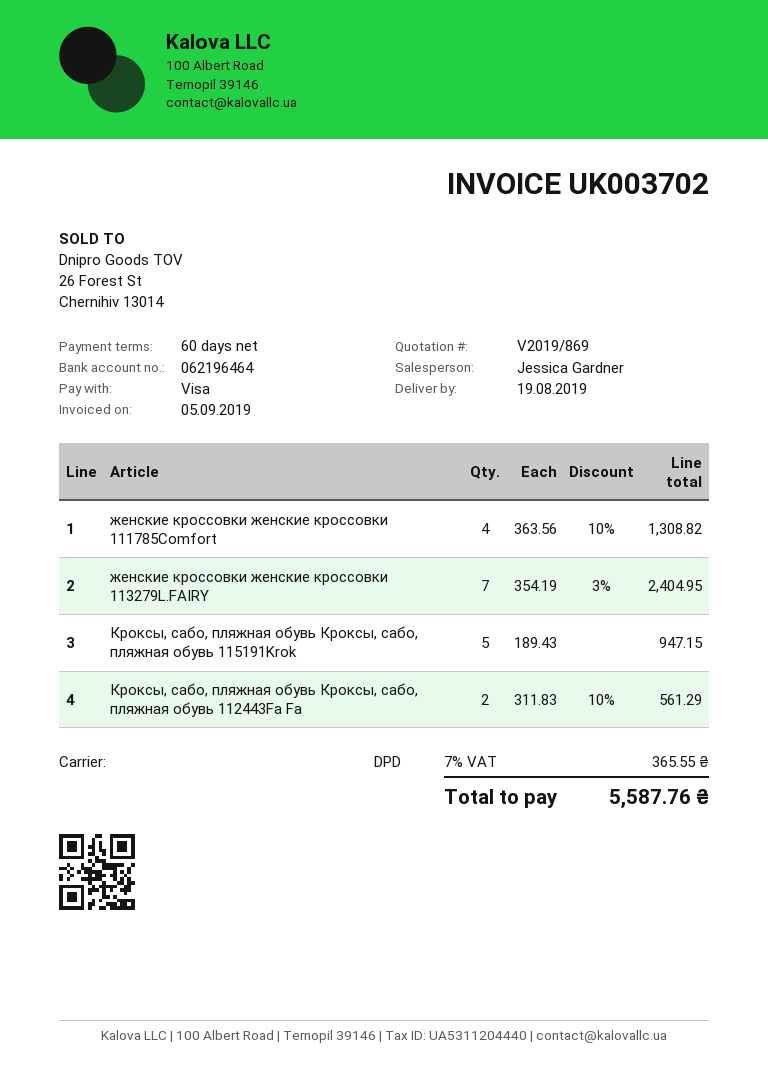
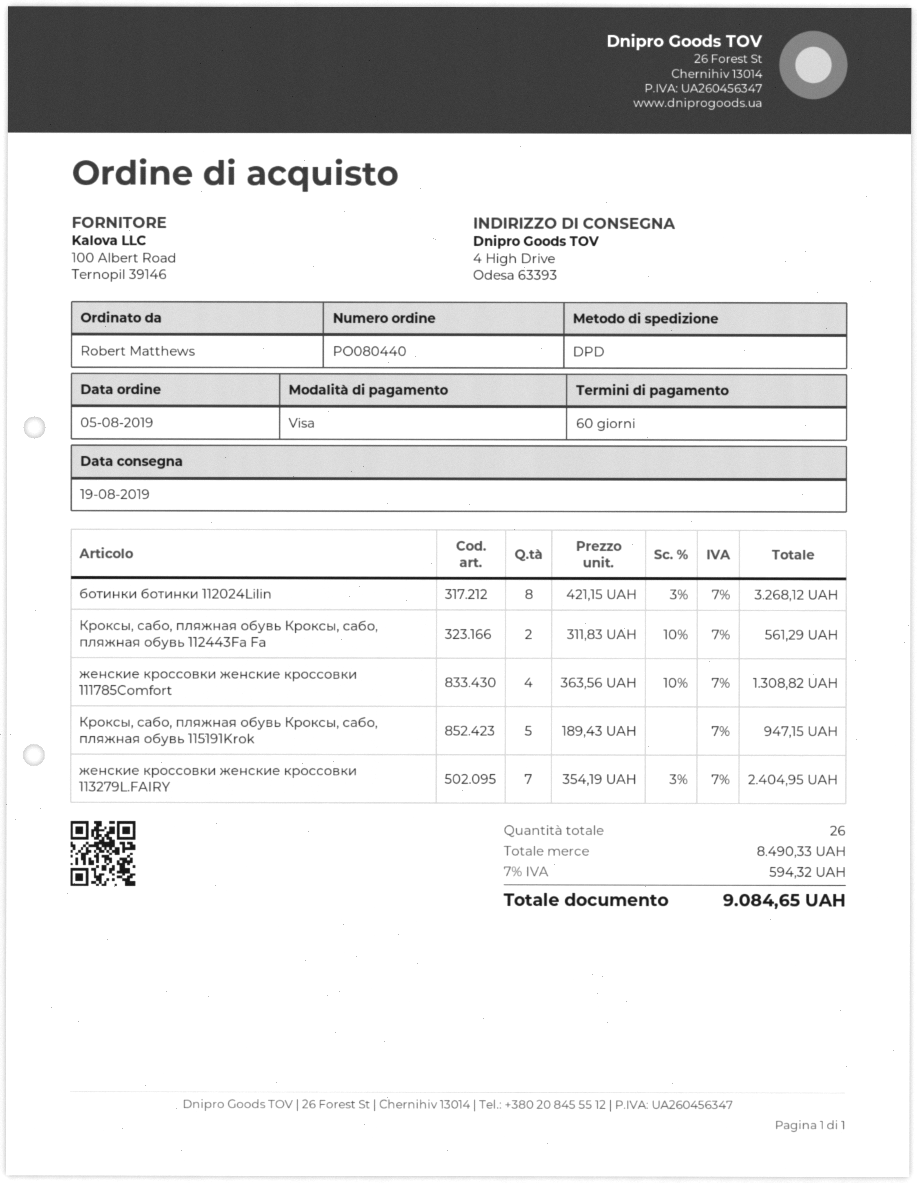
ботинки ботинки 112024Lilin: none -> 8 x 421.15 - 3% = 3268.12
tax: 7% = 365.55 -> 7% = 594.32
total: 5587.76 -> 9084.65

